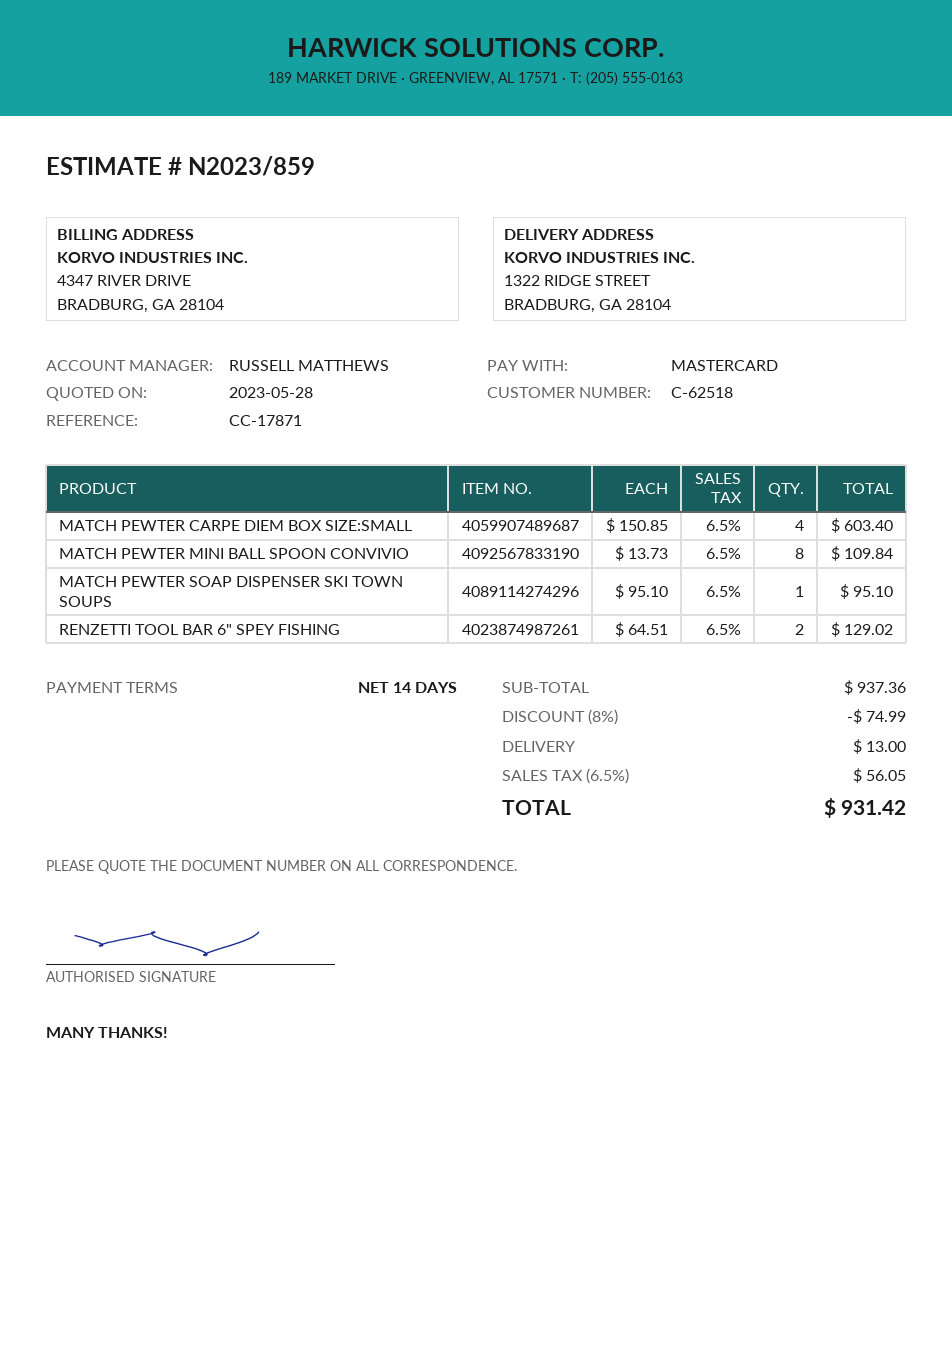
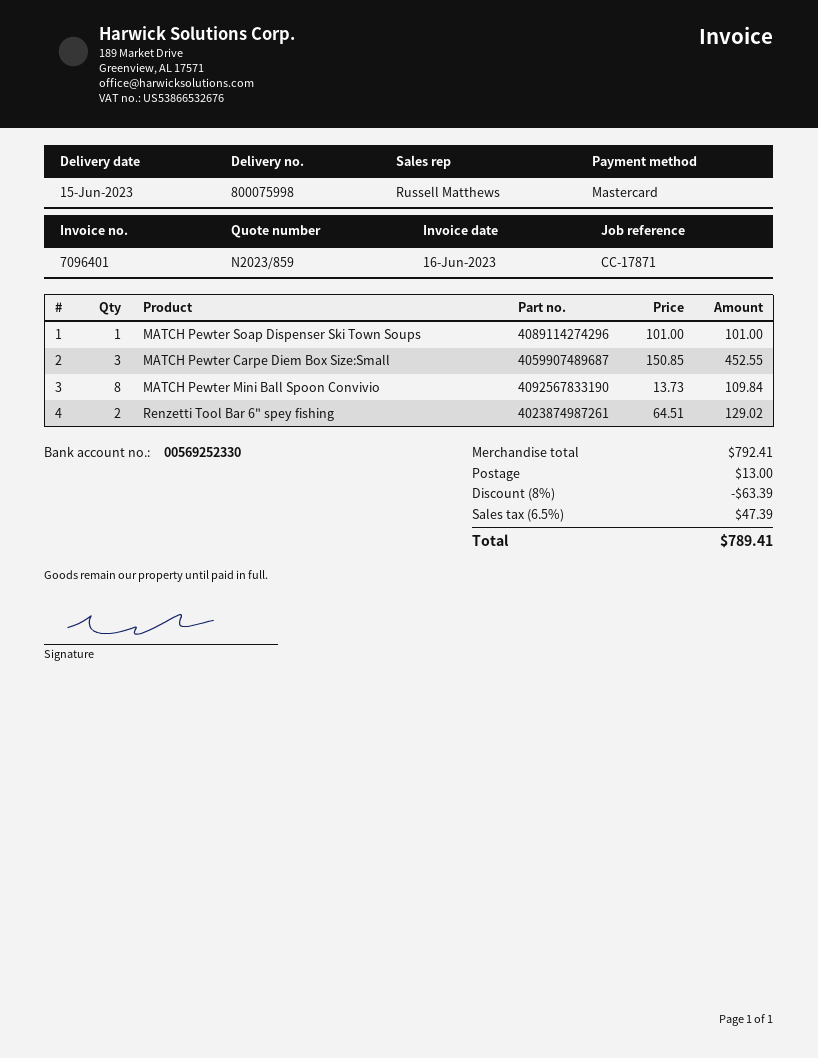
MATCH PEWTER CARPE DIEM BOX SIZE:SMALL: 4 x 150.85 = 603.40 -> 3 x 150.85 = 452.55
MATCH PEWTER SOAP DISPENSER SKI TOWN SOUPS: 1 x 95.10 = 95.10 -> 1 x 101.00 = 101.00
subtotal: 937.36 -> 792.41
discount: 8% = 74.99 -> 8% = 63.39
tax: 6.5% = 56.05 -> 6.5% = 47.39
total: 931.42 -> 789.41

